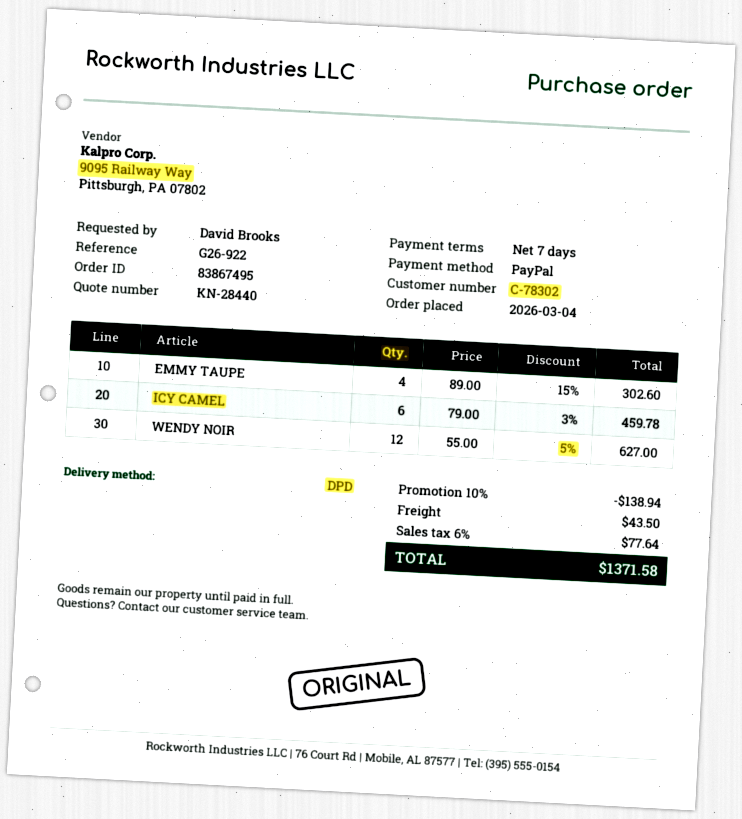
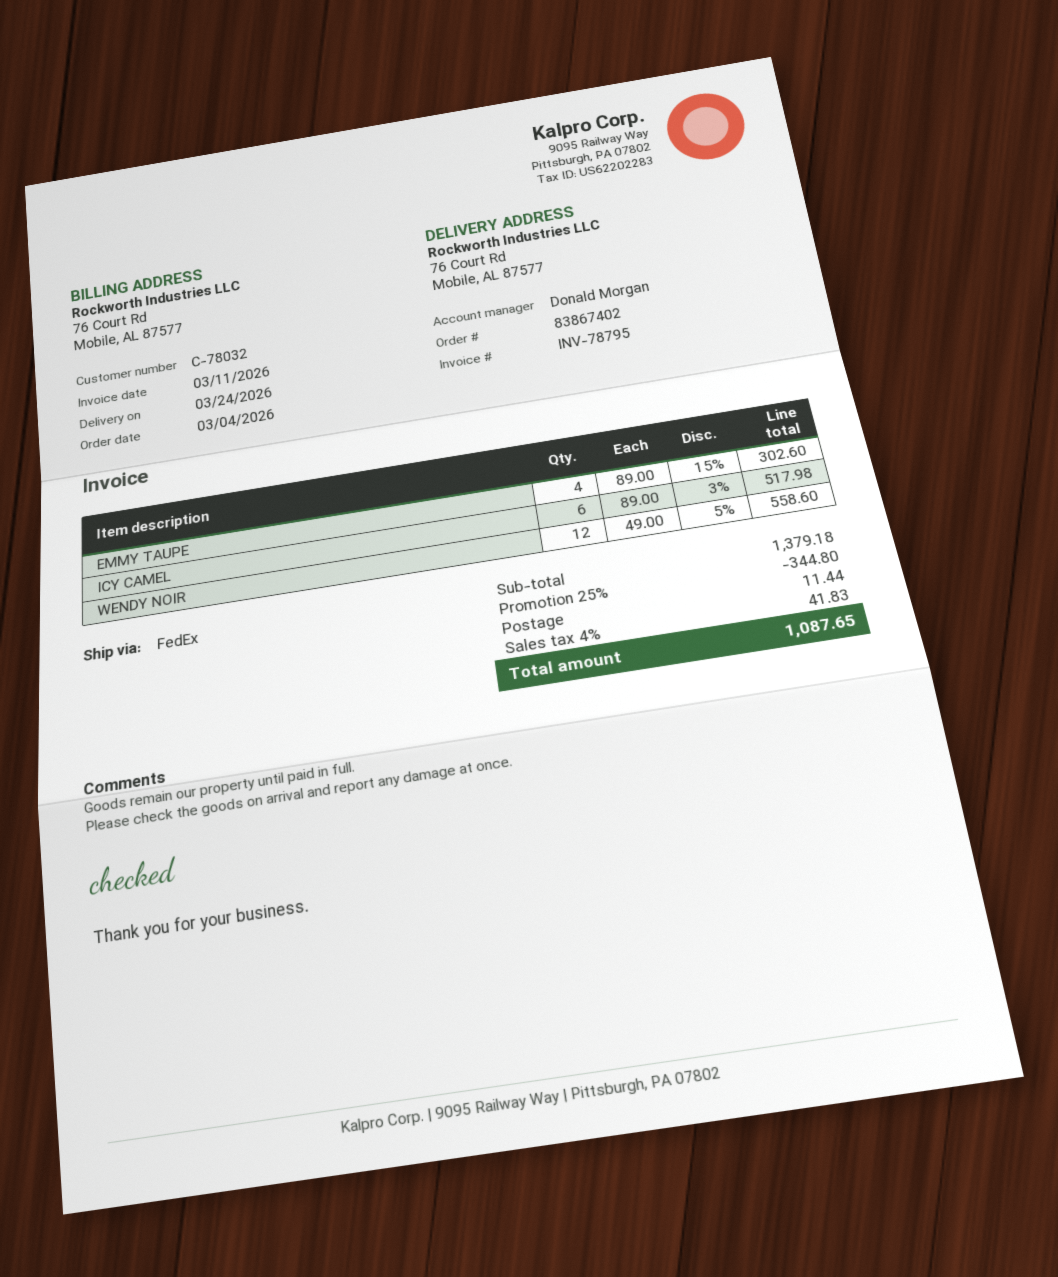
order number: 83867495 -> 83867402
customer number: C-78302 -> C-78032
shipping method: DPD -> FedEx
ICY CAMEL: 6 x 79.00 - 3% = 459.78 -> 6 x 89.00 - 3% = 517.98
WENDY NOIR: 12 x 55.00 - 5% = 627.00 -> 12 x 49.00 - 5% = 558.60
discount: 10% = 138.94 -> 25% = 344.80
shipping: 43.50 -> 11.44
tax: 6% = 77.64 -> 4% = 41.83
total: 1371.58 -> 1087.65

